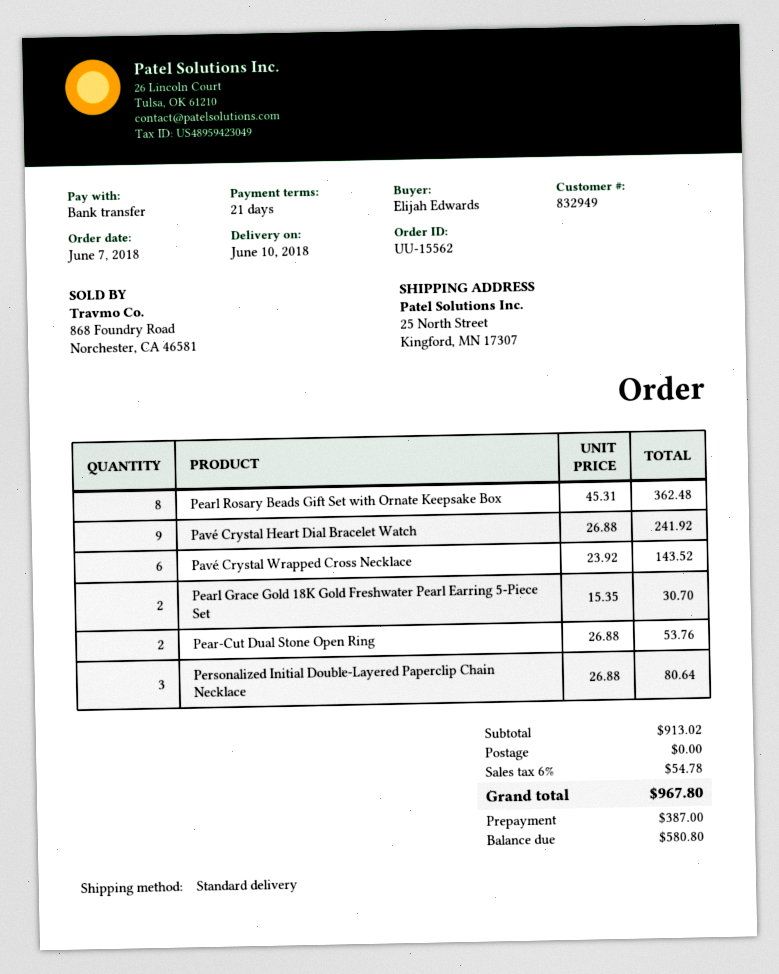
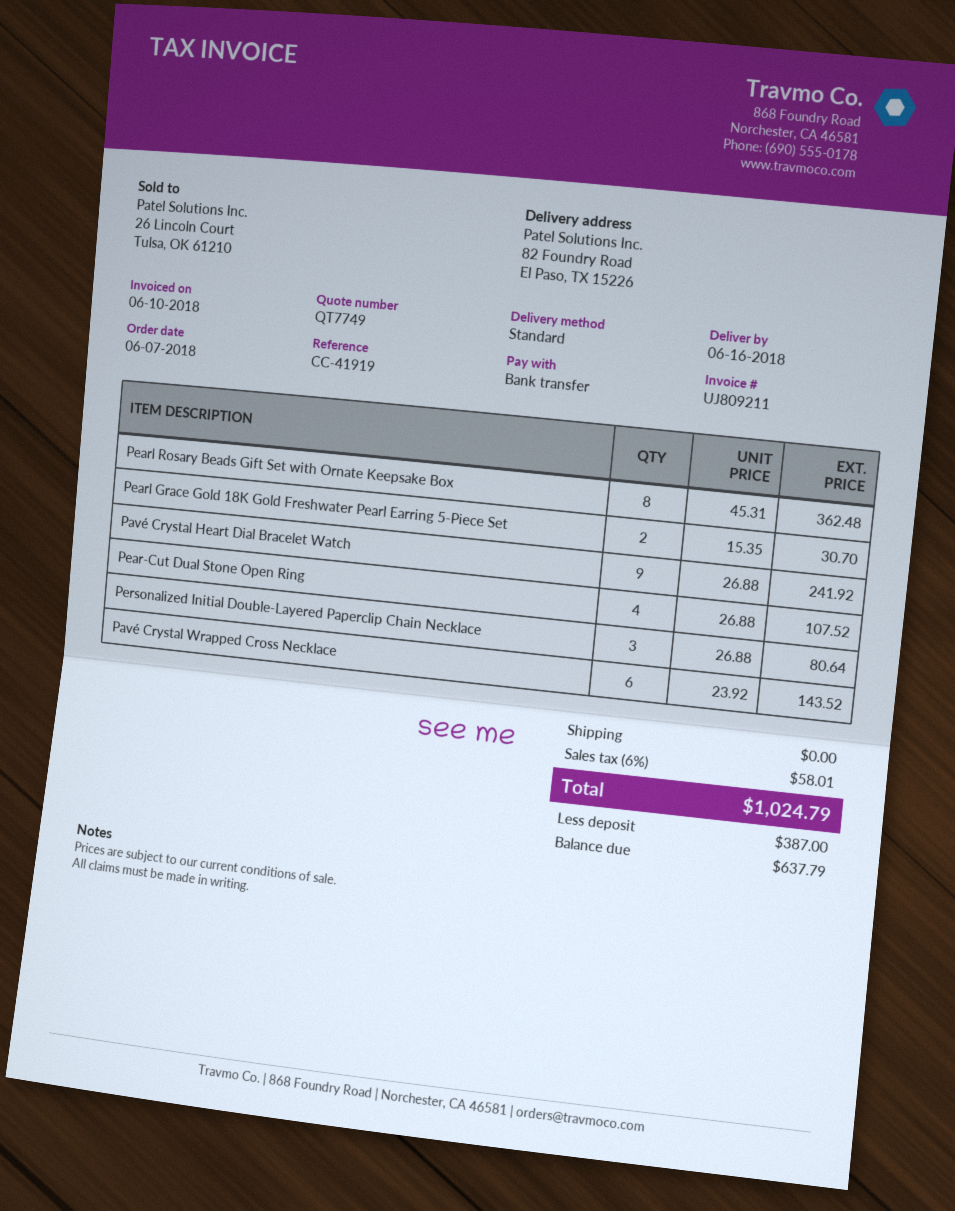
delivery date: 2018-06-10 -> 2018-06-16
ship to: 25 North Street, Kingford, MN 17307 -> 82 Foundry Road, El Paso, TX 15226
Pear-Cut Dual Stone Open Ring: 2 x 26.88 = 53.76 -> 4 x 26.88 = 107.52
tax: 6% = 54.78 -> 6% = 58.01
total: 967.80 -> 1024.79
balance: 580.80 -> 637.79

